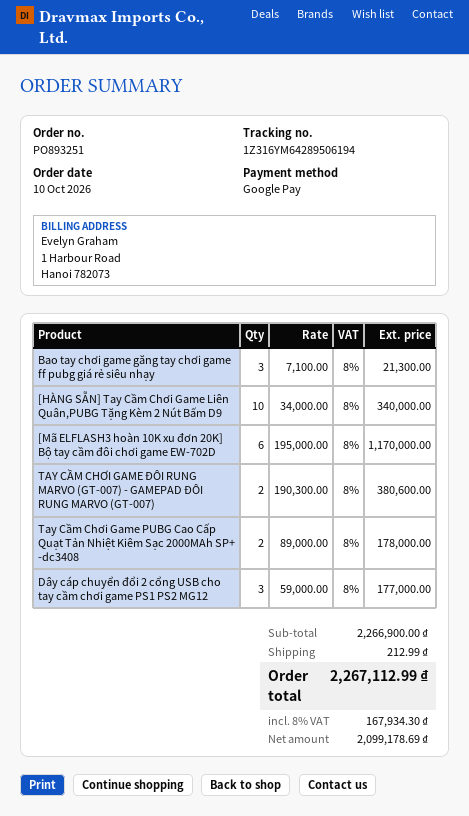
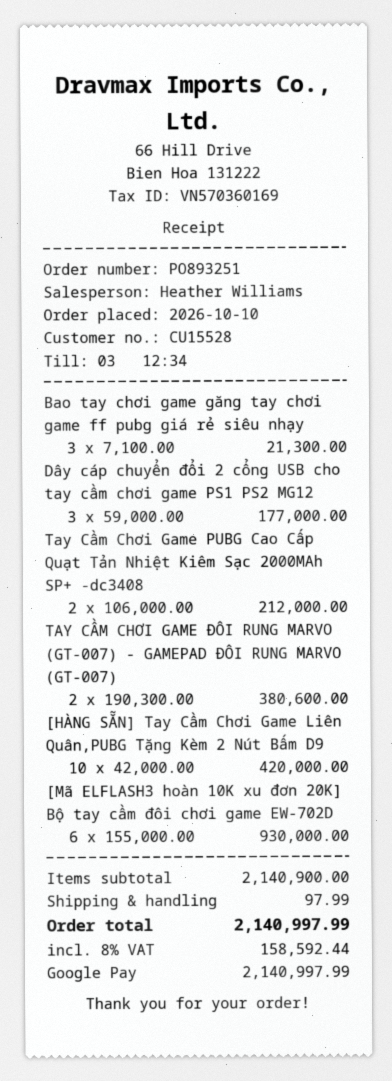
[HÀNG SẴN] Tay Cầm Chơi Game Liên Quân,PUBG Tặng Kèm 2 Nút Bấm D9: 10 x 34000.00 = 340000.00 -> 10 x 42000.00 = 420000.00
[Mã ELFLASH3 hoàn 10K xu đơn 20K] Bộ tay cầm đôi chơi game EW-702D: 6 x 195000.00 = 1170000.00 -> 6 x 155000.00 = 930000.00
Tay Cầm Chơi Game PUBG Cao Cấp Quạt Tản Nhiệt Kiêm Sạc 2000MAh SP+ -dc3408: 2 x 89000.00 = 178000.00 -> 2 x 106000.00 = 212000.00
subtotal: 2266900.00 -> 2140900.00
shipping: 212.99 -> 97.99
tax: 8% = 167934.30 -> 8% = 158592.44
total: 2267112.99 -> 2140997.99

